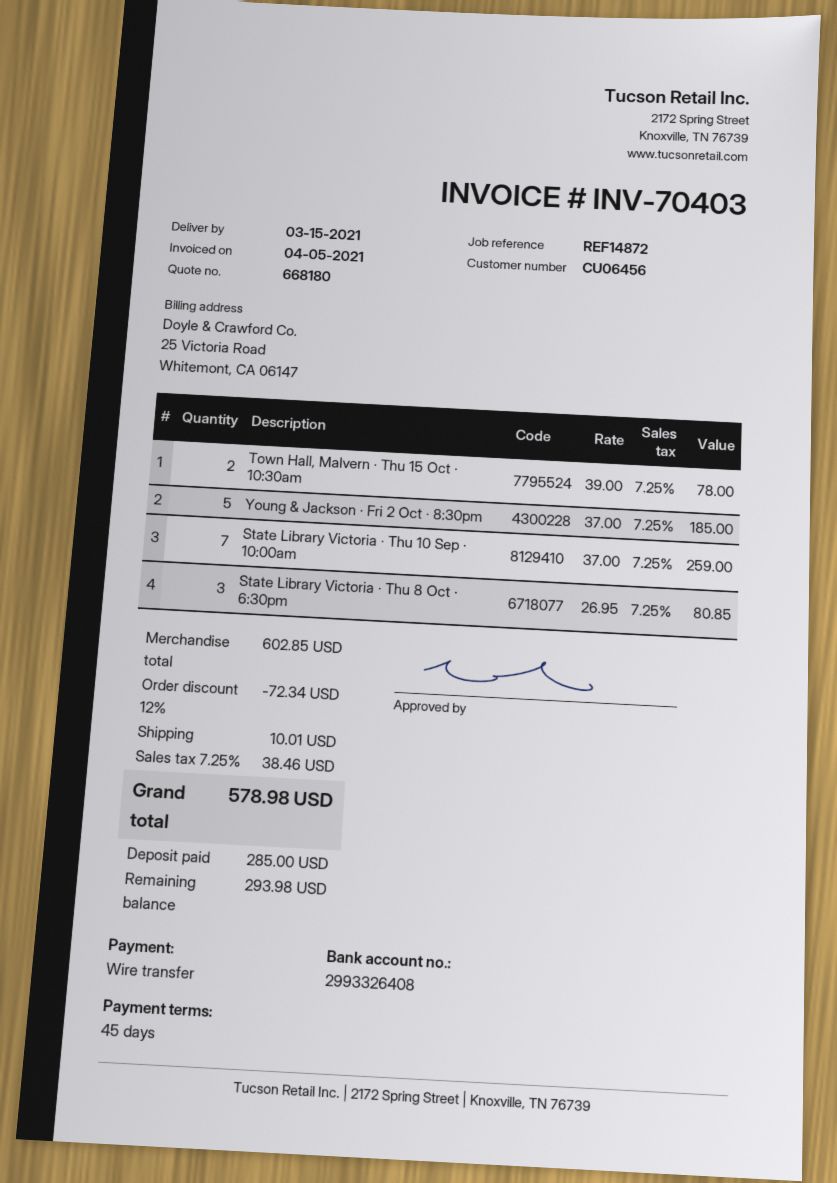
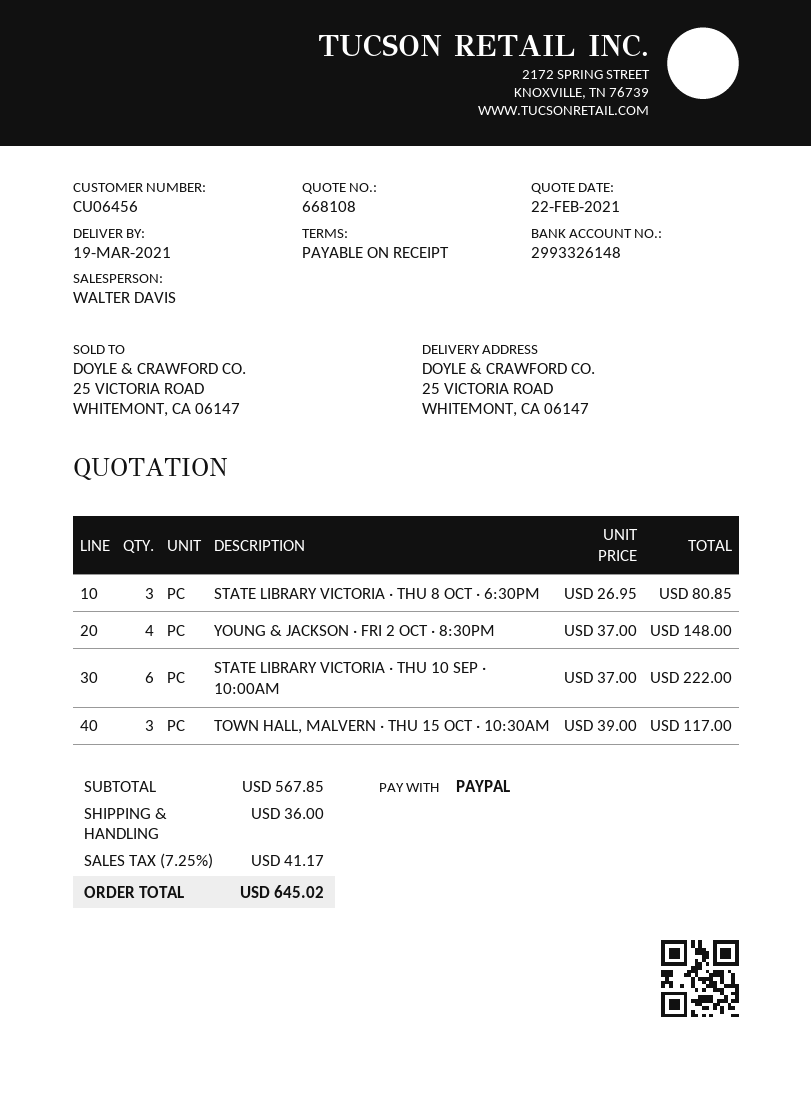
quote number: 668180 -> 668108
delivery date: 2021-03-15 -> 2021-03-19
payment terms: 45 days -> on receipt
payment method: bank transfer -> PayPal
bank account: 2993326408 -> 2993326148
Town Hall, Malvern · Thu 15 Oct · 10:30am: 2 x 39.00 = 78.00 -> 3 x 39.00 = 117.00
Young & Jackson · Fri 2 Oct · 8:30pm: 5 x 37.00 = 185.00 -> 4 x 37.00 = 148.00
State Library Victoria · Thu 10 Sep · 10:00am: 7 x 37.00 = 259.00 -> 6 x 37.00 = 222.00
subtotal: 602.85 -> 567.85
discount: 12% = 72.34 -> none
shipping: 10.01 -> 36.00
tax: 7.25% = 38.46 -> 7.25% = 41.17
total: 578.98 -> 645.02

